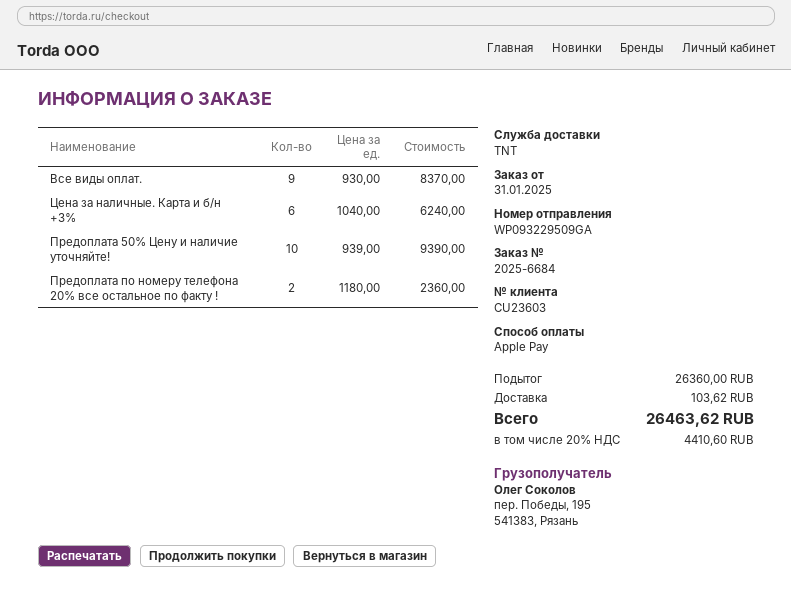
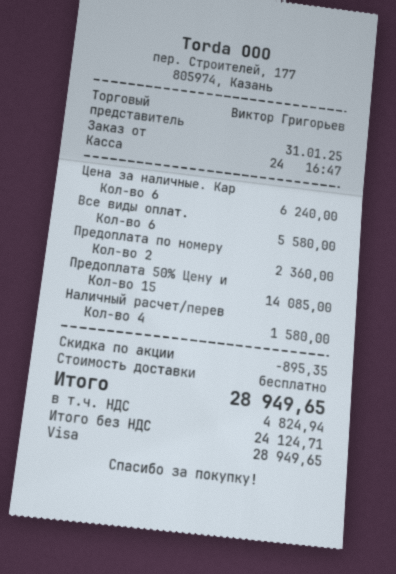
payment method: Apple Pay -> Visa
Все виды оплат.: 9 for 8370.00 -> 6 for 5580.00
Предоплата 50% Цену и наличие уточняйте!: 10 for 9390.00 -> 15 for 14085.00
Наличный расчет/перев: none -> 4 for 1580.00
discount: none -> 895.35
shipping: 103.62 -> 0.00
tax: 4410.60 -> 4824.94
total: 26463.62 -> 28949.65

